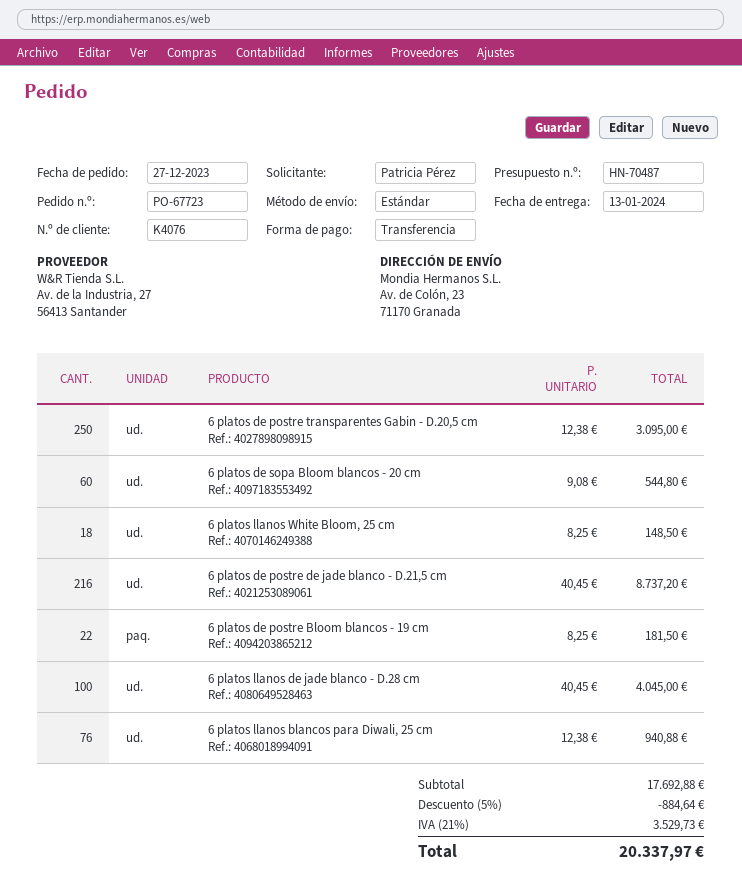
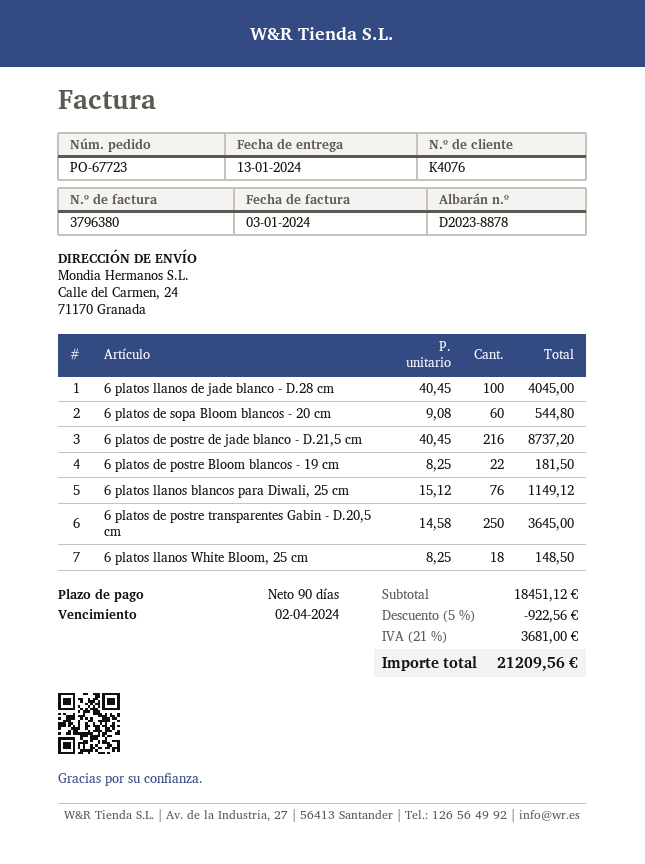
ship to: Av. de Colón, 23, 71170 Granada -> Calle del Carmen, 24, 71170 Granada
6 platos de postre transparentes Gabin - D.20,5 cm: 250 x 12.38 = 3095.00 -> 250 x 14.58 = 3645.00
6 platos llanos blancos para Diwali, 25 cm: 76 x 12.38 = 940.88 -> 76 x 15.12 = 1149.12
subtotal: 17692.88 -> 18451.12
discount: 5% = 884.64 -> 5% = 922.56
tax: 21% = 3529.73 -> 21% = 3681.00
total: 20337.97 -> 21209.56

